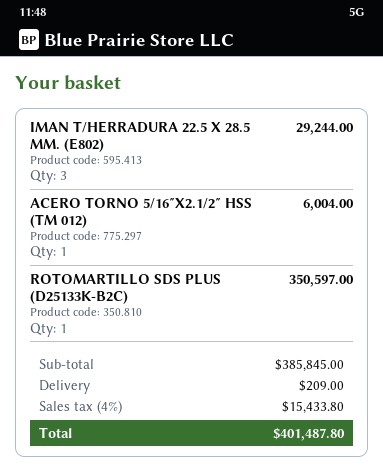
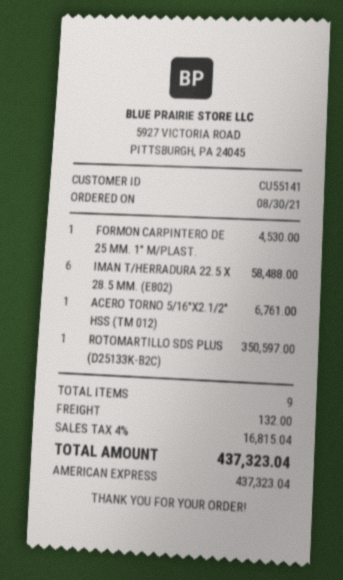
IMAN T/HERRADURA 22.5 X 28.5 MM. (E802): 3 for 29244.00 -> 6 for 58488.00
ACERO TORNO 5/16″X2.1/2″ HSS (TM 012): 1 for 6004.00 -> 1 for 6761.00
FORMON CARPINTERO DE 25 MM. 1″ M/PLAST.: none -> 1 for 4530.00
shipping: 209.00 -> 132.00
tax: 4% = 15433.80 -> 4% = 16815.04
total: 401487.80 -> 437323.04

